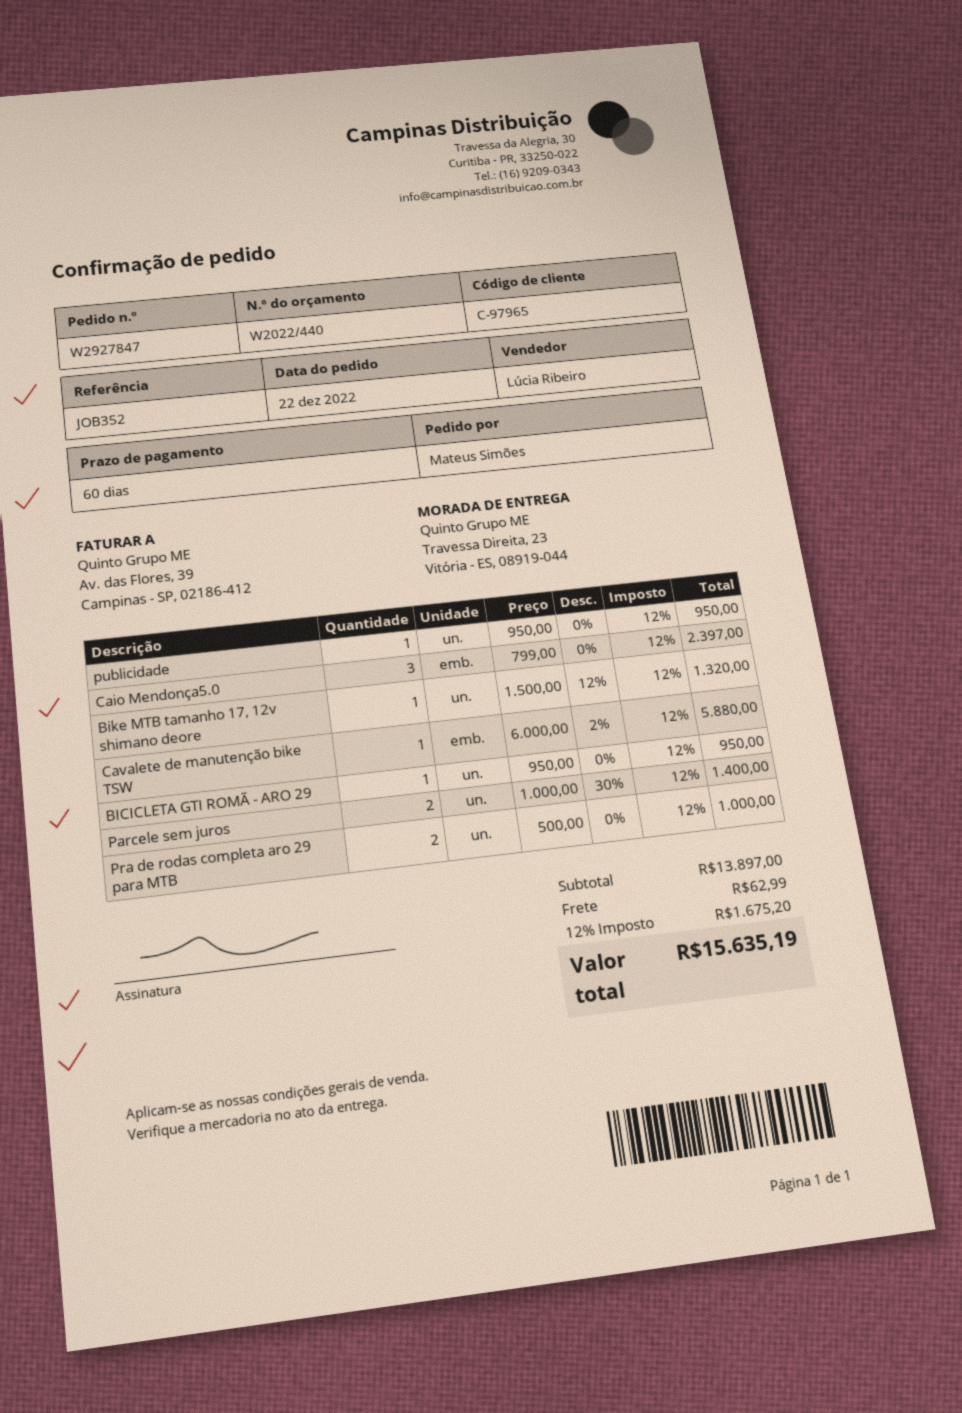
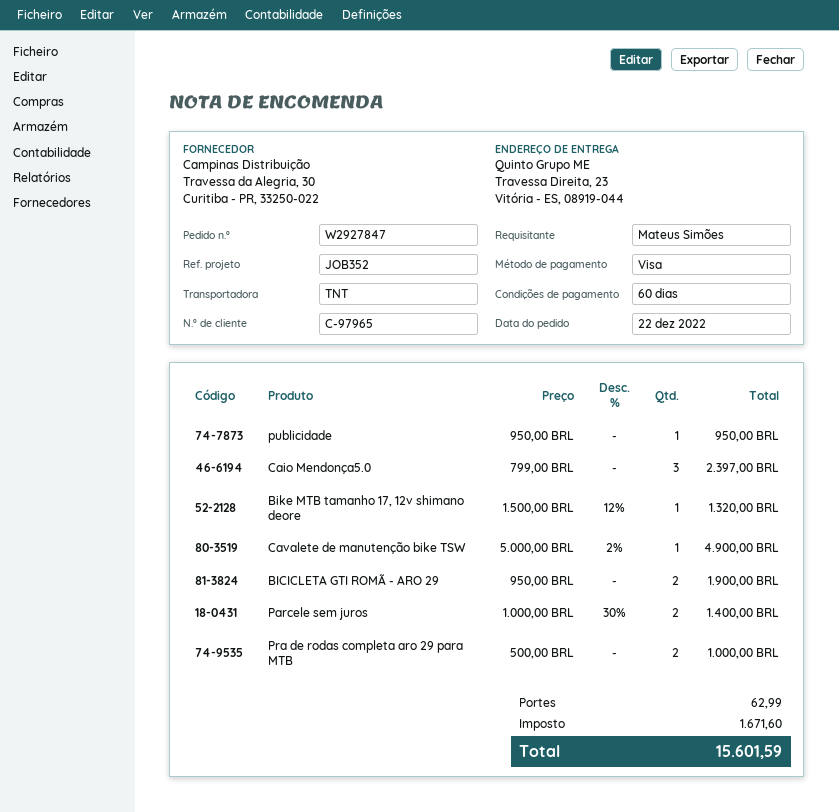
Cavalete de manutenção bike TSW: 1 x 6000.00 - 2% = 5880.00 -> 1 x 5000.00 - 2% = 4900.00
BICICLETA GTI ROMÃ - ARO 29: 1 x 950.00 = 950.00 -> 2 x 950.00 = 1900.00
tax: 1675.20 -> 1671.60
total: 15635.19 -> 15601.59

